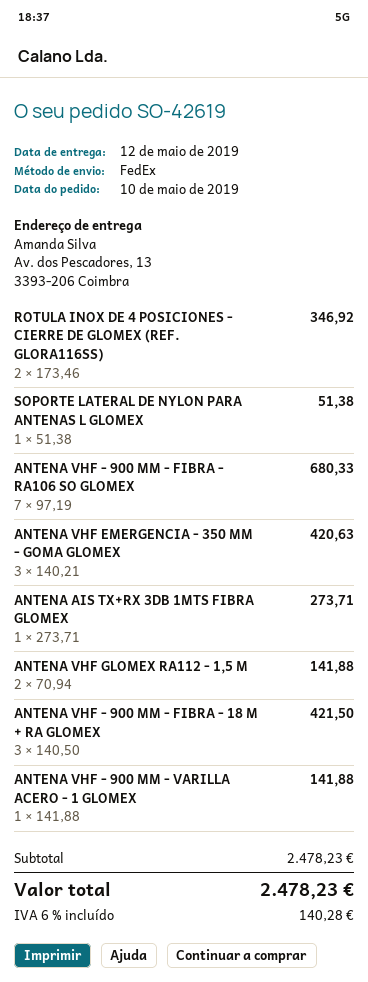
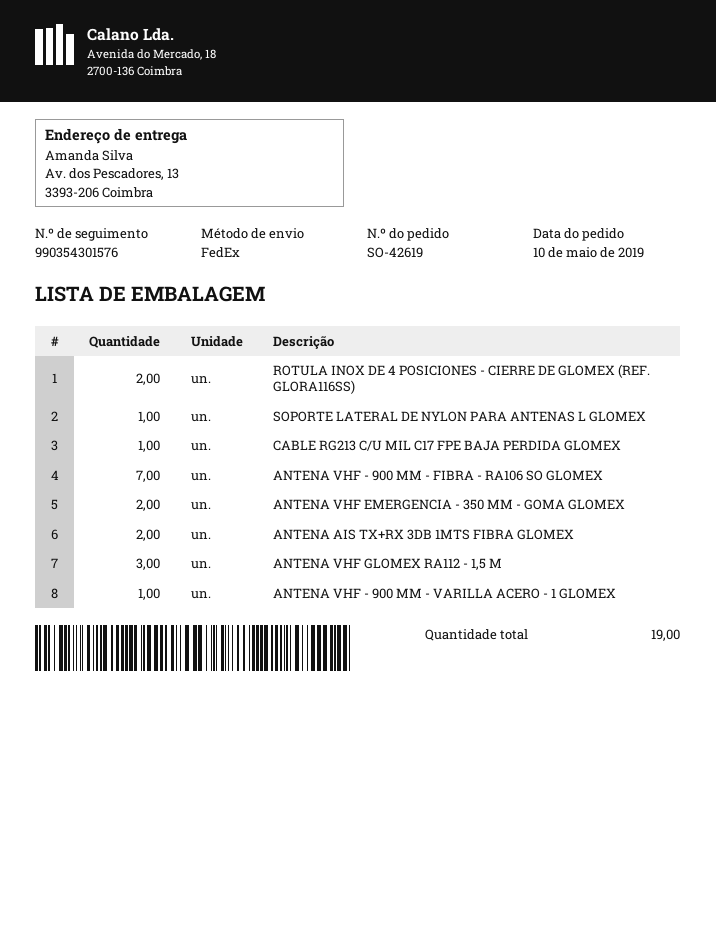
ANTENA VHF EMERGENCIA - 350 MM - GOMA GLOMEX: 3 -> 2
ANTENA AIS TX+RX 3DB 1MTS FIBRA GLOMEX: 1 -> 2
ANTENA VHF GLOMEX RA112 - 1,5 M: 2 -> 3
ANTENA VHF - 900 MM - FIBRA - 18 M + RA GLOMEX: 3 -> none
CABLE RG213 C/U MIL C17 FPE BAJA PERDIDA GLOMEX: none -> 1

